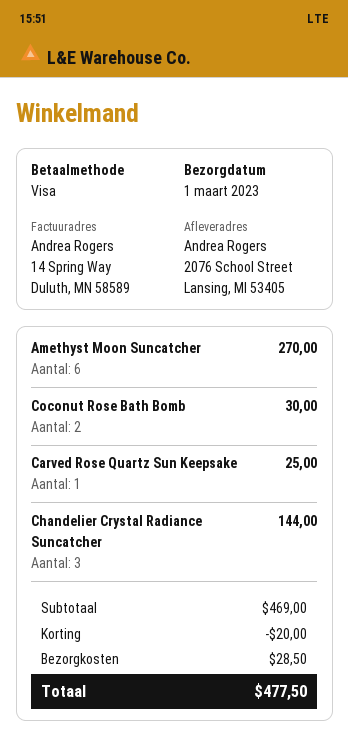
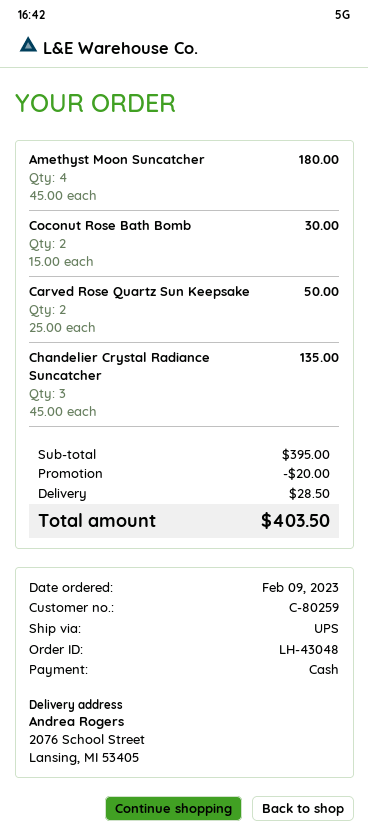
payment method: Visa -> cash
Amethyst Moon Suncatcher: 6 for 270.00 -> 4 for 180.00
Carved Rose Quartz Sun Keepsake: 1 for 25.00 -> 2 for 50.00
Chandelier Crystal Radiance Suncatcher: 3 for 144.00 -> 3 for 135.00
subtotal: 469.00 -> 395.00
total: 477.50 -> 403.50

